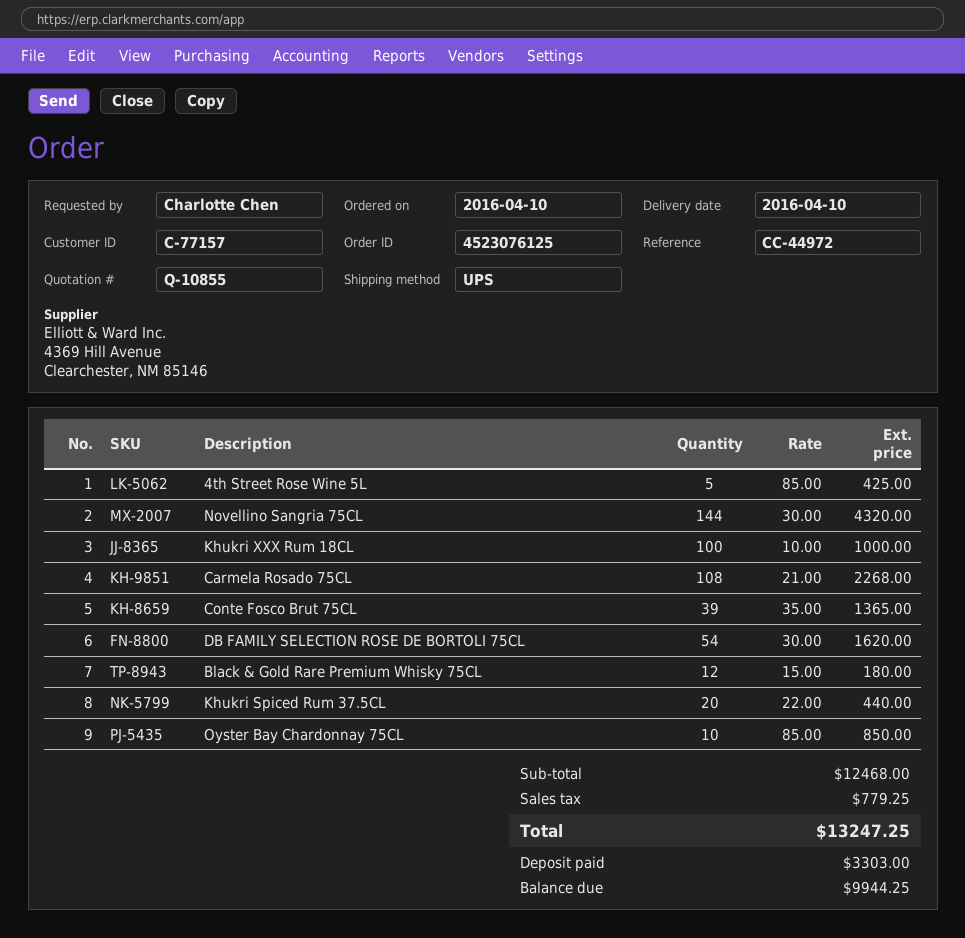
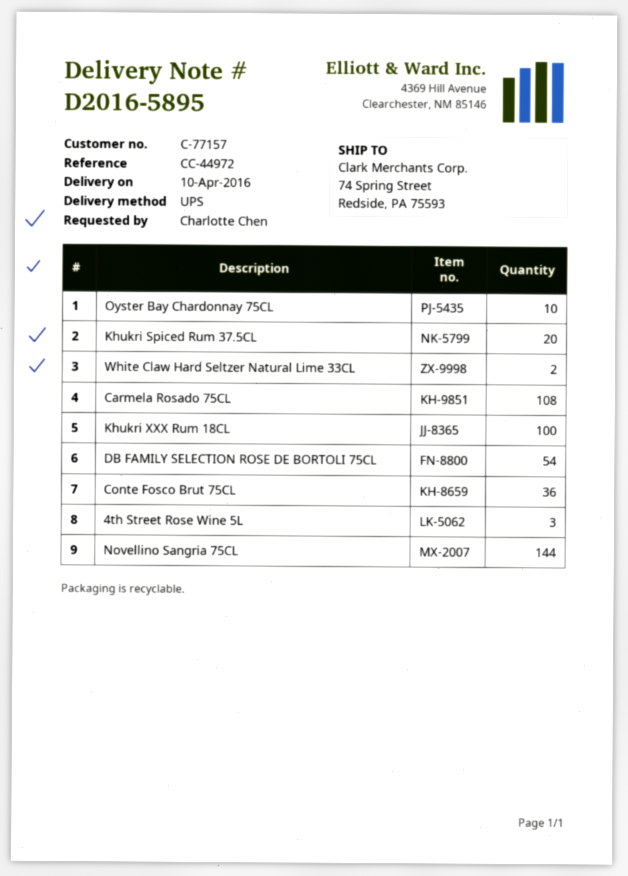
4th Street Rose Wine 5L: 5 -> 3
Conte Fosco Brut 75CL: 39 -> 36
Black & Gold Rare Premium Whisky 75CL: 12 -> none
White Claw Hard Seltzer Natural Lime 33CL: none -> 2

